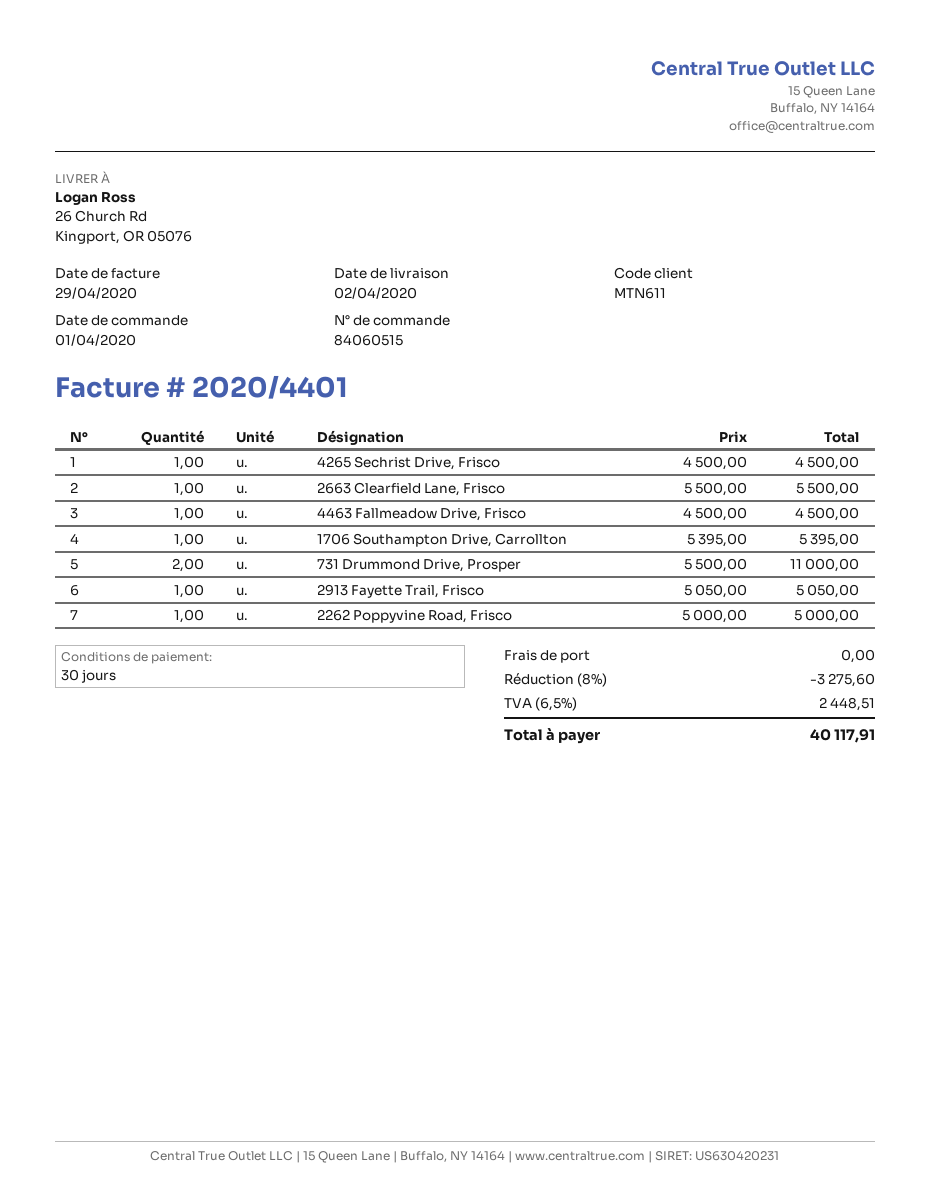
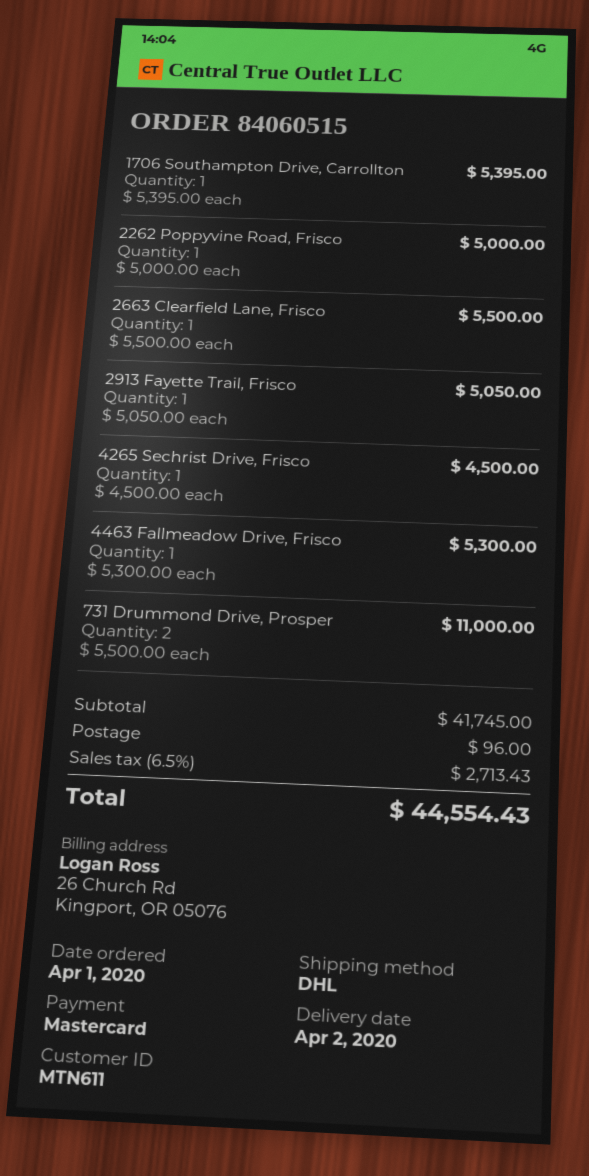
4463 Fallmeadow Drive, Frisco: 1 x 4500.00 = 4500.00 -> 1 x 5300.00 = 5300.00
discount: 8% = 3275.60 -> none
shipping: 0.00 -> 96.00
tax: 6.5% = 2448.51 -> 6.5% = 2713.43
total: 40117.91 -> 44554.43

